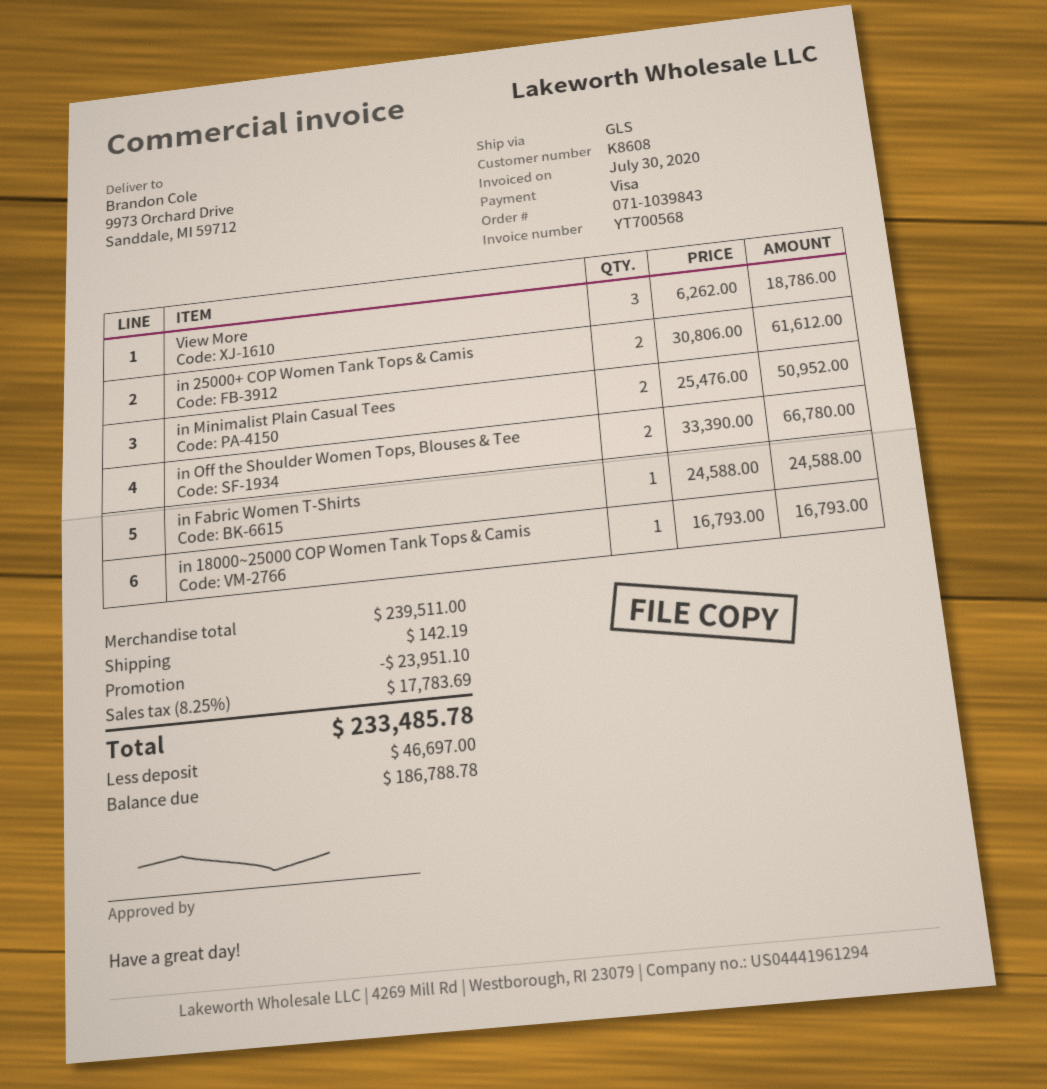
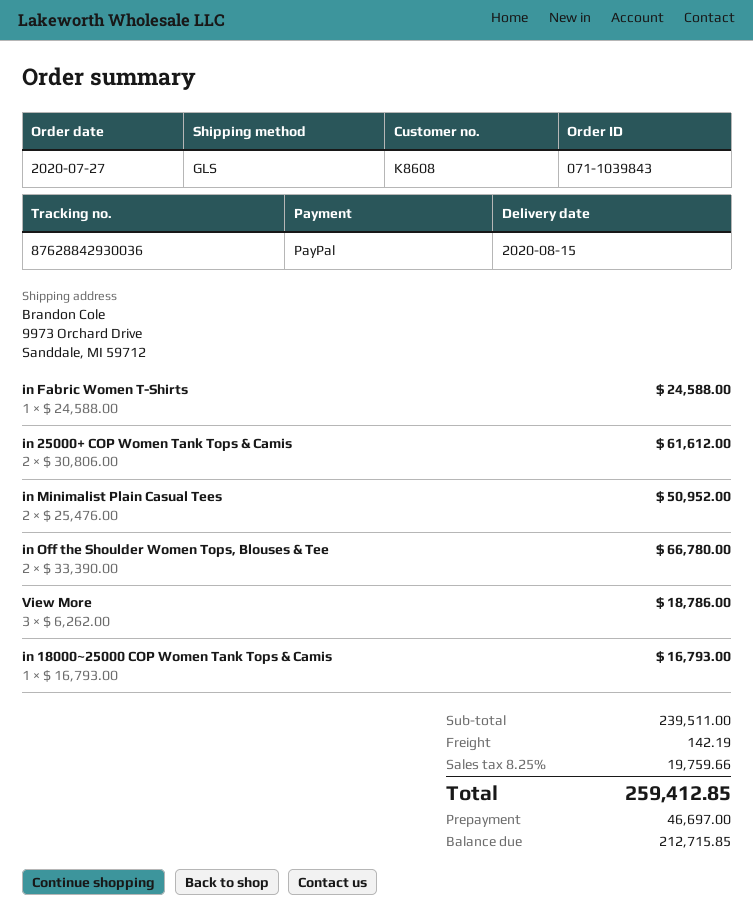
payment method: Visa -> PayPal
discount: 23951.10 -> none
tax: 8.25% = 17783.69 -> 8.25% = 19759.66
total: 233485.78 -> 259412.85
balance: 186788.78 -> 212715.85

